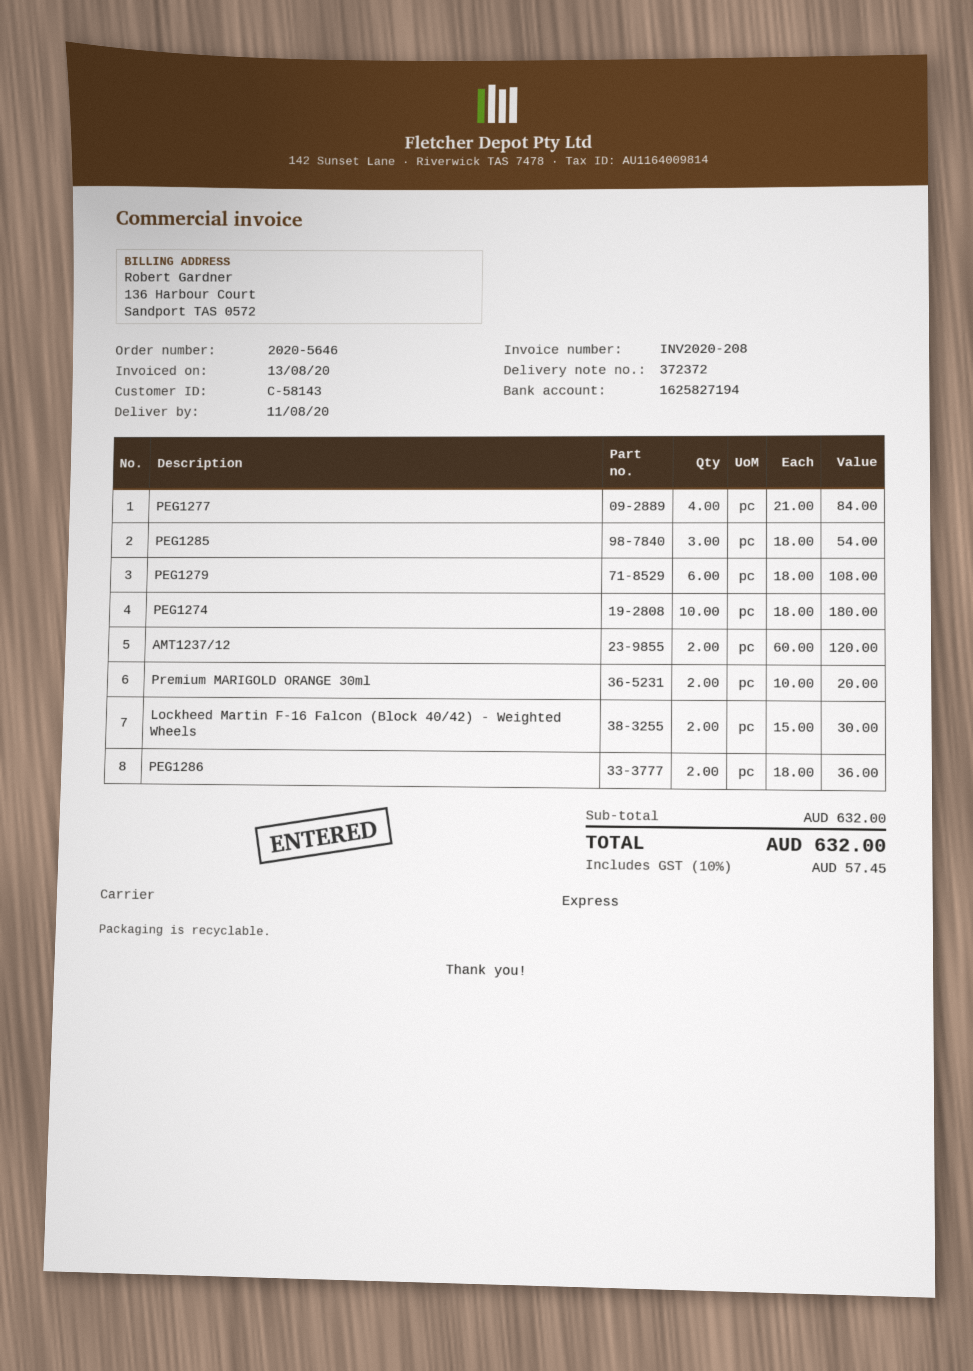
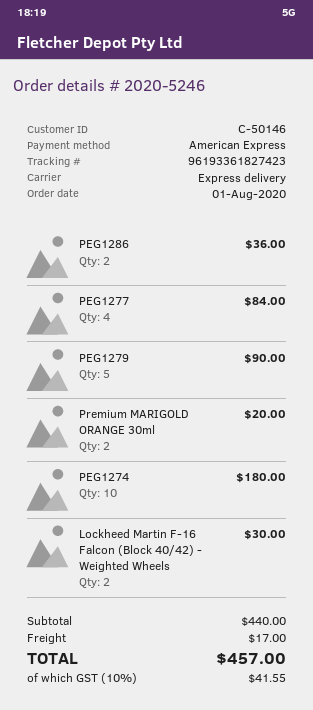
order number: 2020-5646 -> 2020-5246
customer number: C-58143 -> C-50146
PEG1285: 3 for 54.00 -> none
PEG1279: 6 for 108.00 -> 5 for 90.00
AMT1237/12: 2 for 120.00 -> none
subtotal: 632.00 -> 440.00
shipping: none -> 17.00
tax: 10% = 57.45 -> 10% = 41.55
total: 632.00 -> 457.00

